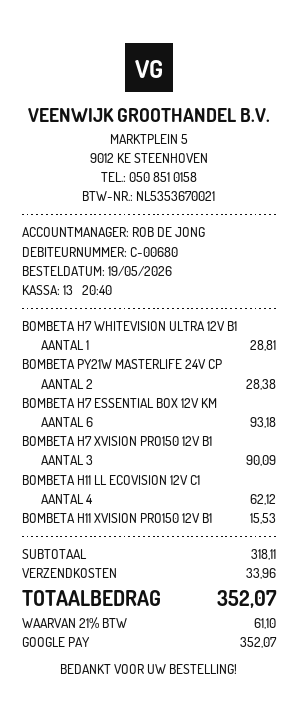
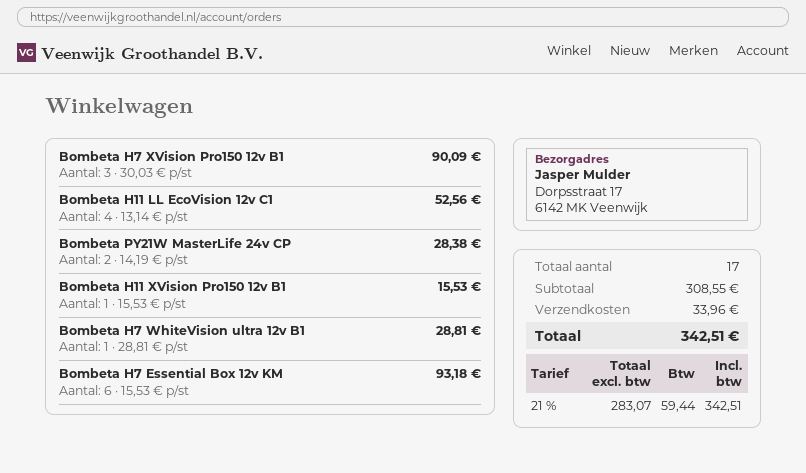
BOMBETA H11 LL ECOVISION 12V C1: 4 for 62.12 -> 4 for 52.56
subtotal: 318.11 -> 308.55
tax: 21% = 61.10 -> 21% = 59.44
total: 352.07 -> 342.51

